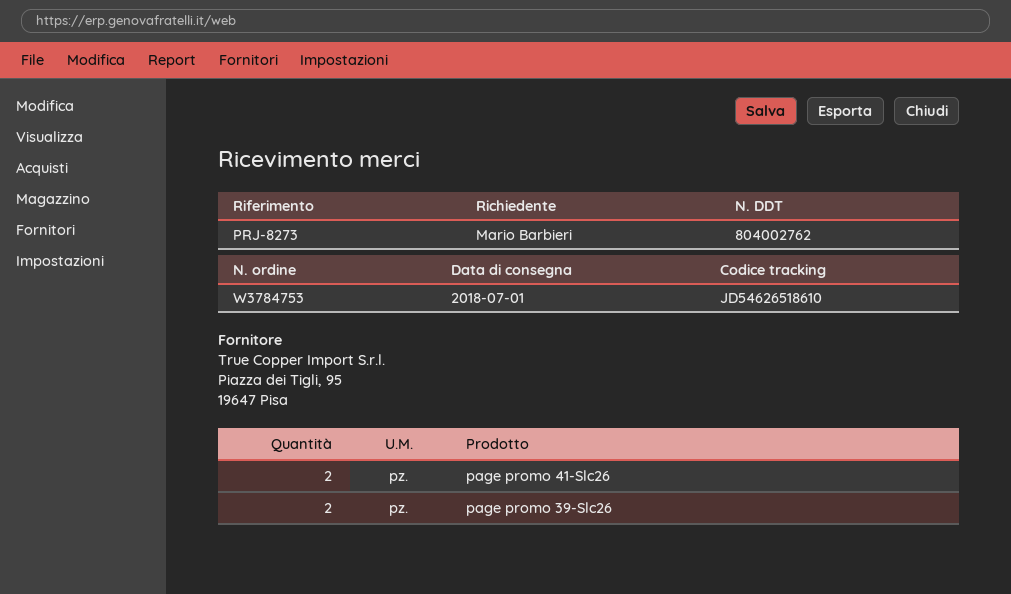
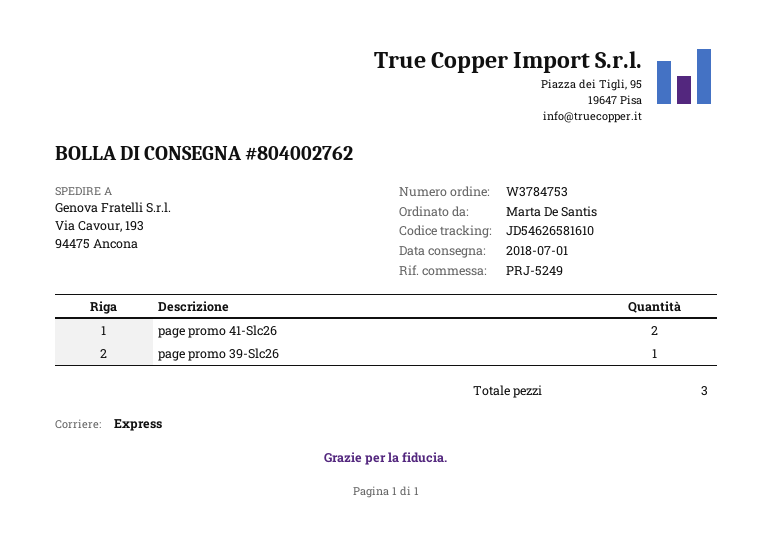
reference: PRJ-8273 -> PRJ-5249
ordered by: Mario Barbieri -> Marta De Santis
tracking number: JD54626518610 -> JD54626581610
page promo 39-Slc26: 2 -> 1

